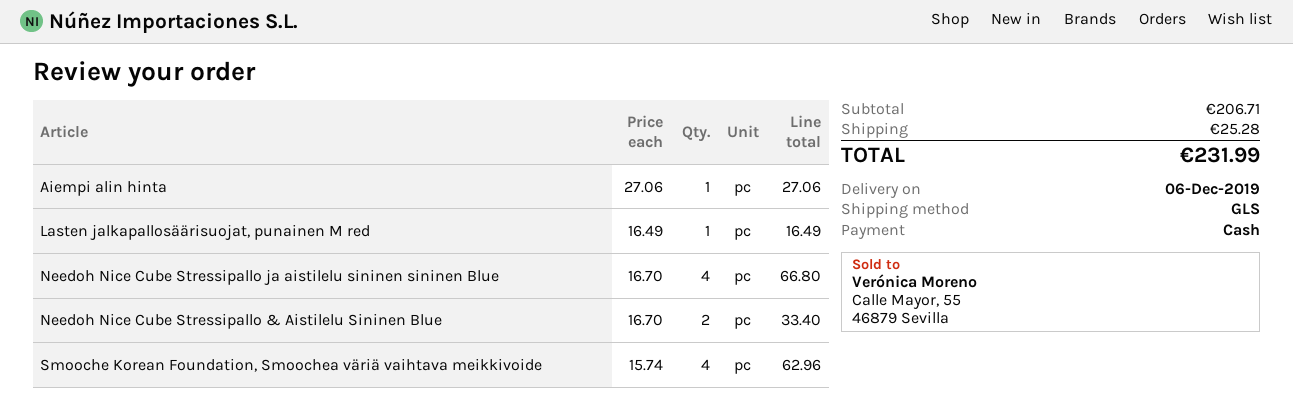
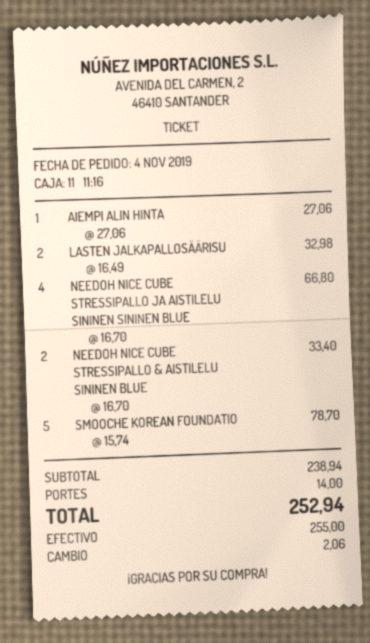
Lasten jalkapallosäärisuojat, punainen M red: 1 x 16.49 = 16.49 -> 2 x 16.49 = 32.98
Smooche Korean Foundation, Smoochea väriä vaihtava meikkivoide: 4 x 15.74 = 62.96 -> 5 x 15.74 = 78.70
subtotal: 206.71 -> 238.94
shipping: 25.28 -> 14.00
total: 231.99 -> 252.94

